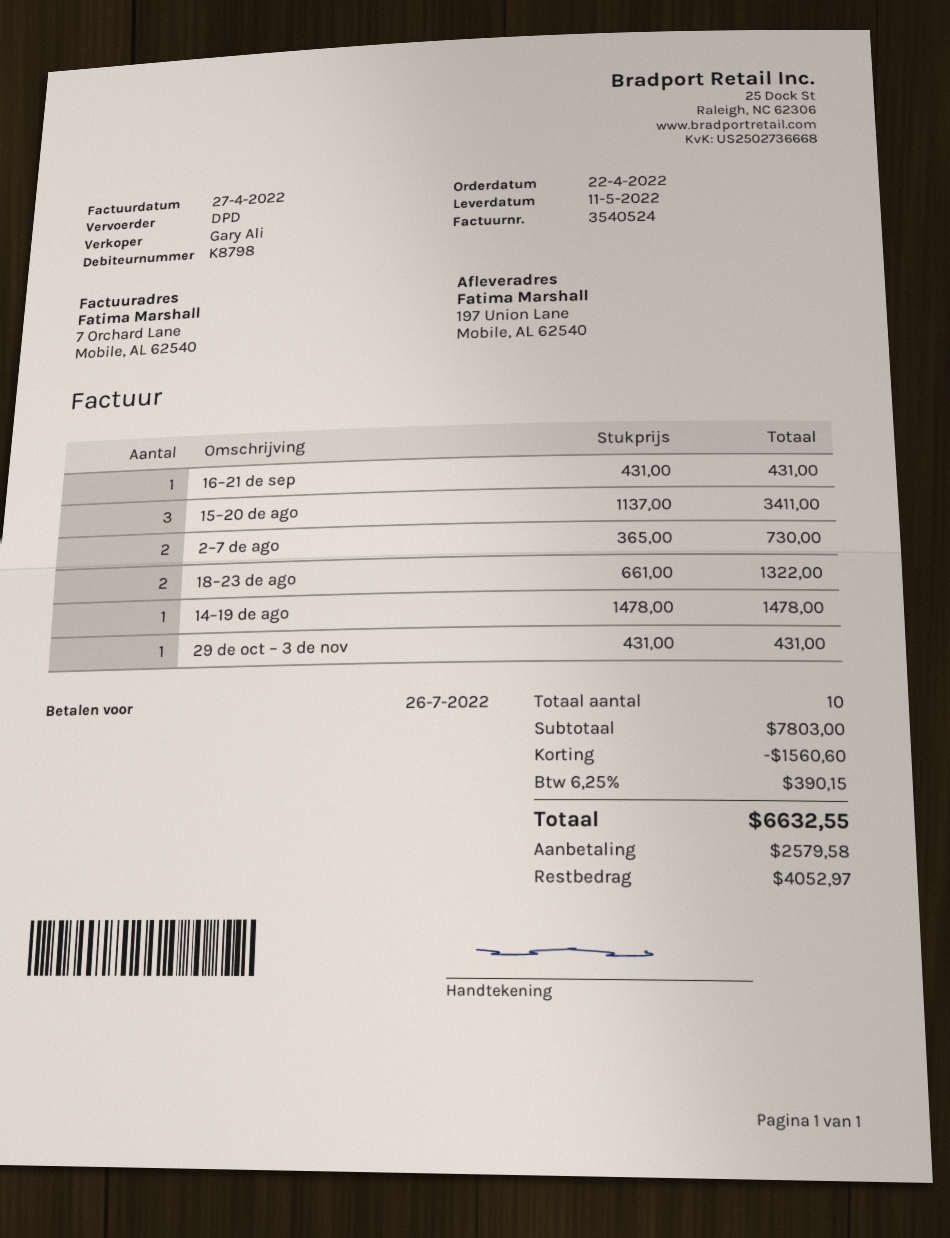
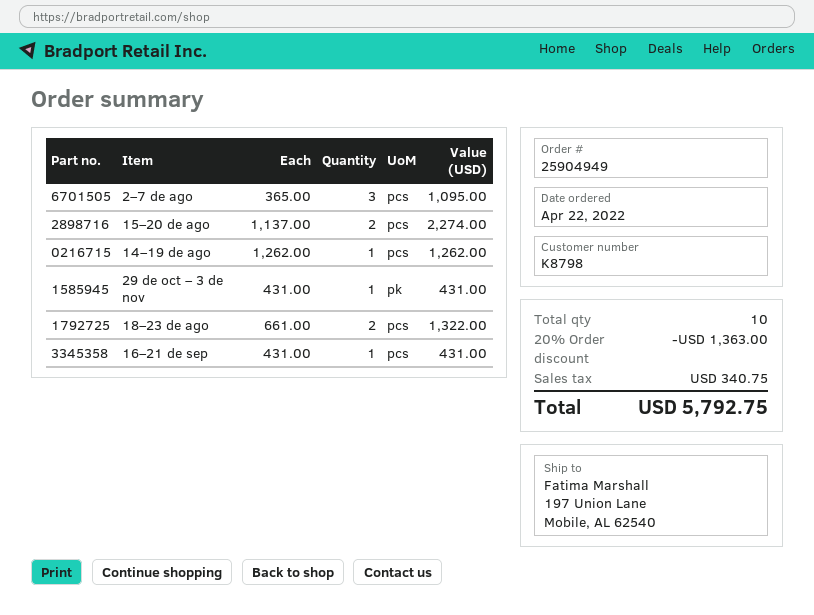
15–20 de ago: 3 x 1137.00 = 3411.00 -> 2 x 1137.00 = 2274.00
2–7 de ago: 2 x 365.00 = 730.00 -> 3 x 365.00 = 1095.00
14–19 de ago: 1 x 1478.00 = 1478.00 -> 1 x 1262.00 = 1262.00
discount: 1560.60 -> 1363.00
tax: 390.15 -> 340.75
total: 6632.55 -> 5792.75

